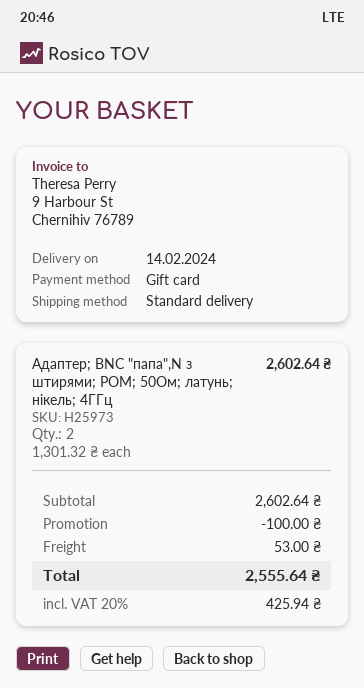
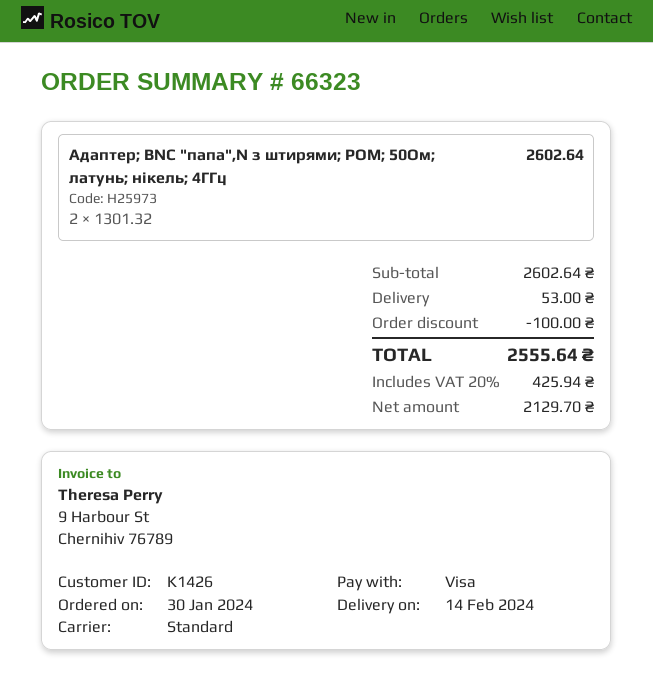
payment method: gift card -> Visa

